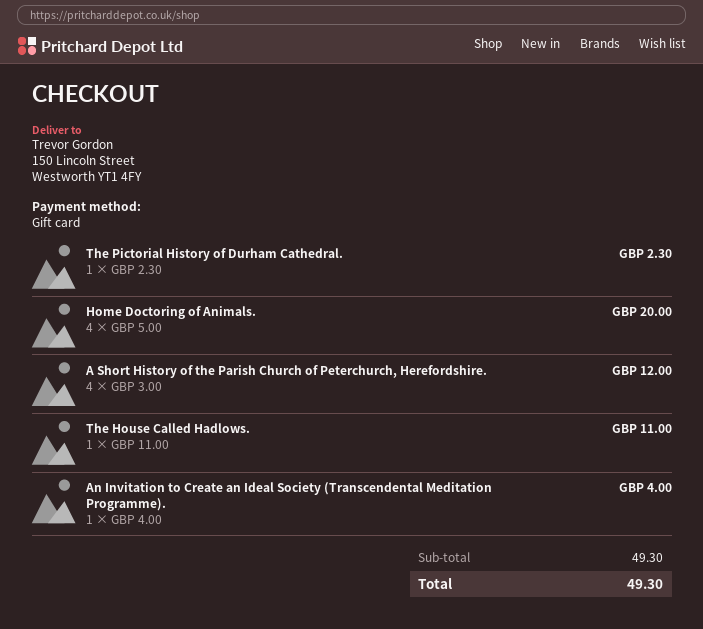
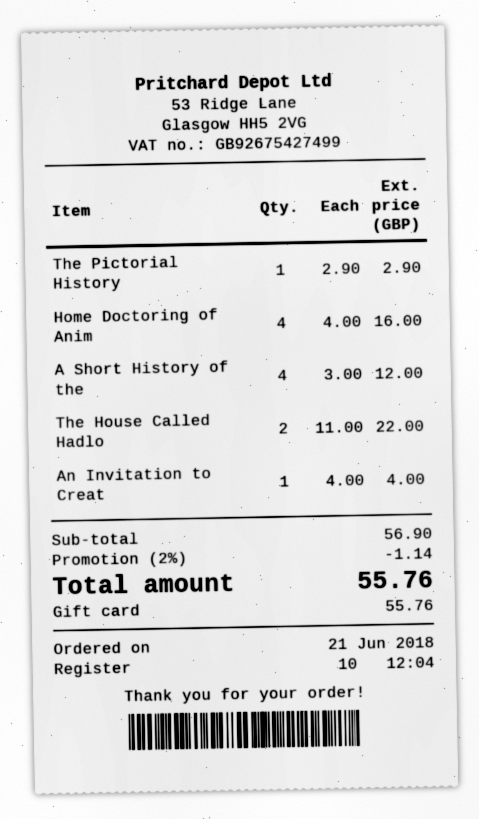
The Pictorial History of Durham Cathedral.: 1 x 2.30 = 2.30 -> 1 x 2.90 = 2.90
Home Doctoring of Animals.: 4 x 5.00 = 20.00 -> 4 x 4.00 = 16.00
The House Called Hadlows.: 1 x 11.00 = 11.00 -> 2 x 11.00 = 22.00
subtotal: 49.30 -> 56.90
discount: none -> 2% = 1.14
total: 49.30 -> 55.76

